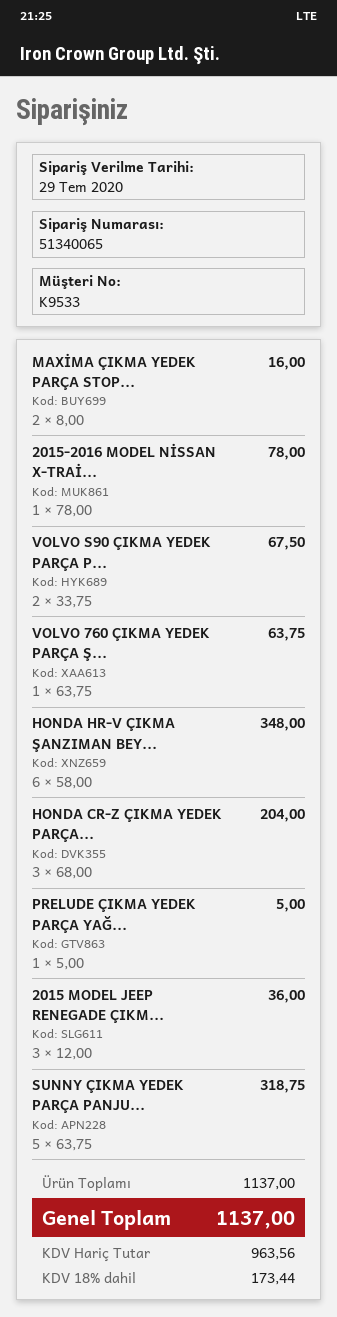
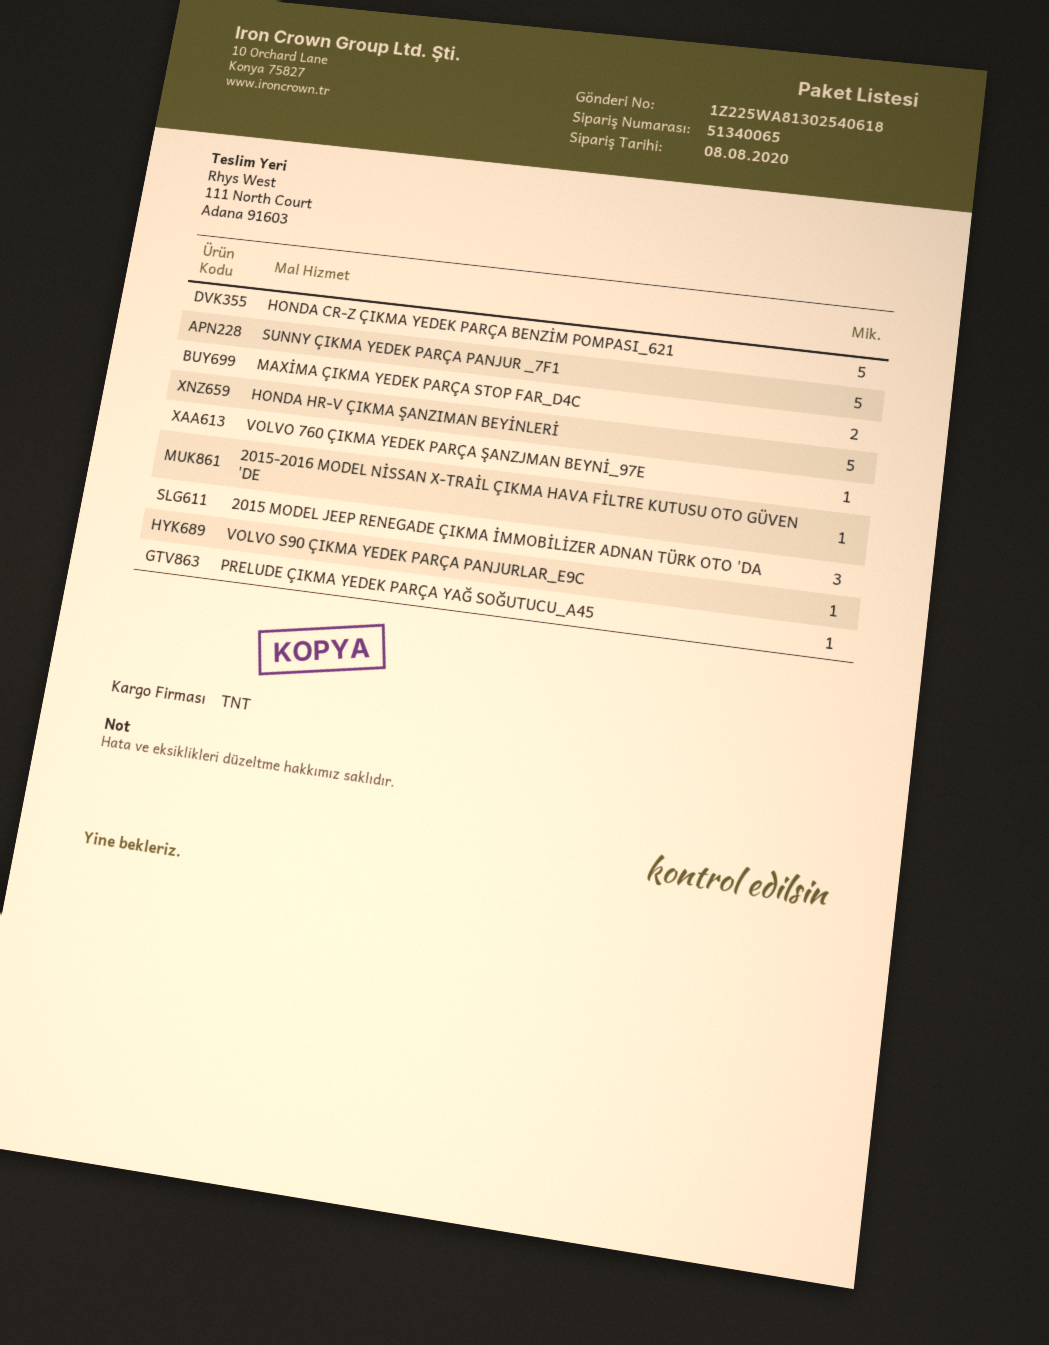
order date: 2020-07-29 -> 2020-08-08
VOLVO S90 ÇIKMA YEDEK PARÇA P...: 2 -> 1
HONDA HR-V ÇIKMA ŞANZIMAN BEY...: 6 -> 5
HONDA CR-Z ÇIKMA YEDEK PARÇA...: 3 -> 5

